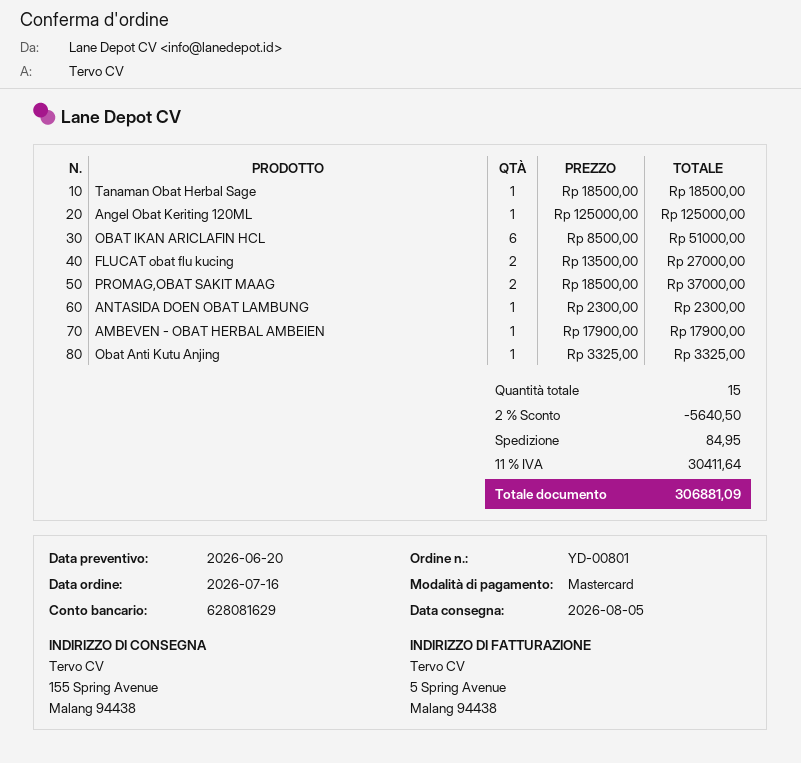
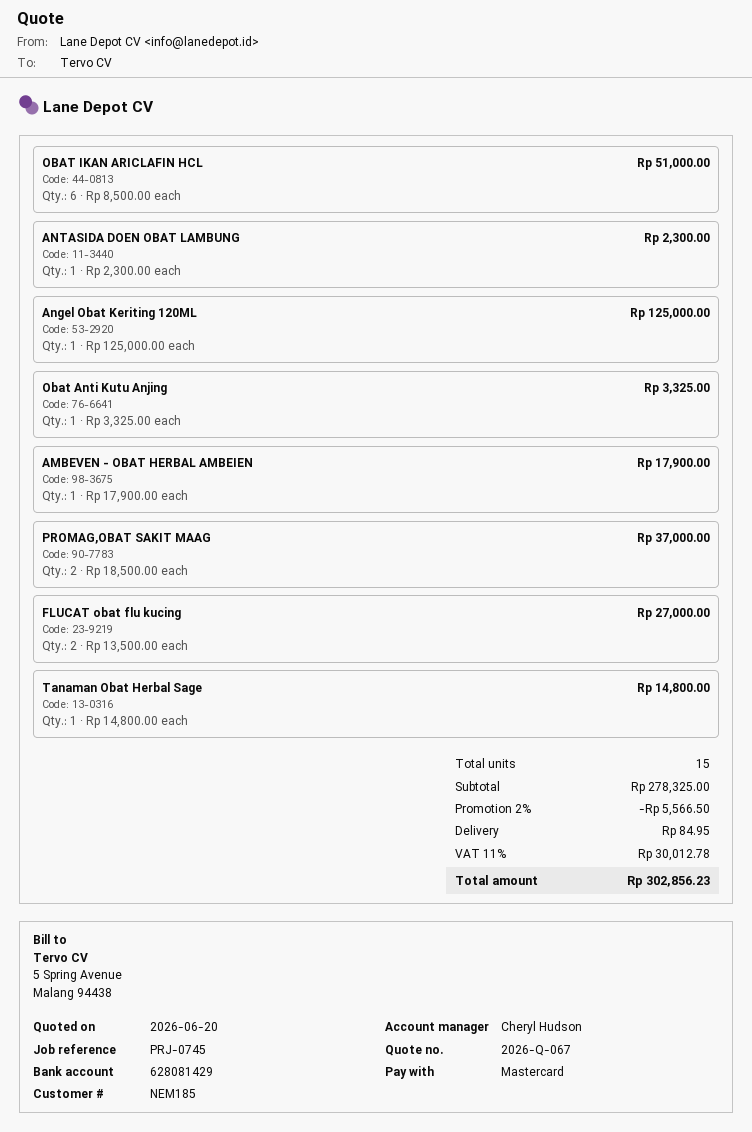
bank account: 628081629 -> 628081429
Tanaman Obat Herbal Sage: 1 x 18500.00 = 18500.00 -> 1 x 14800.00 = 14800.00
discount: 2% = 5640.50 -> 2% = 5566.50
tax: 11% = 30411.64 -> 11% = 30012.78
total: 306881.09 -> 302856.23

